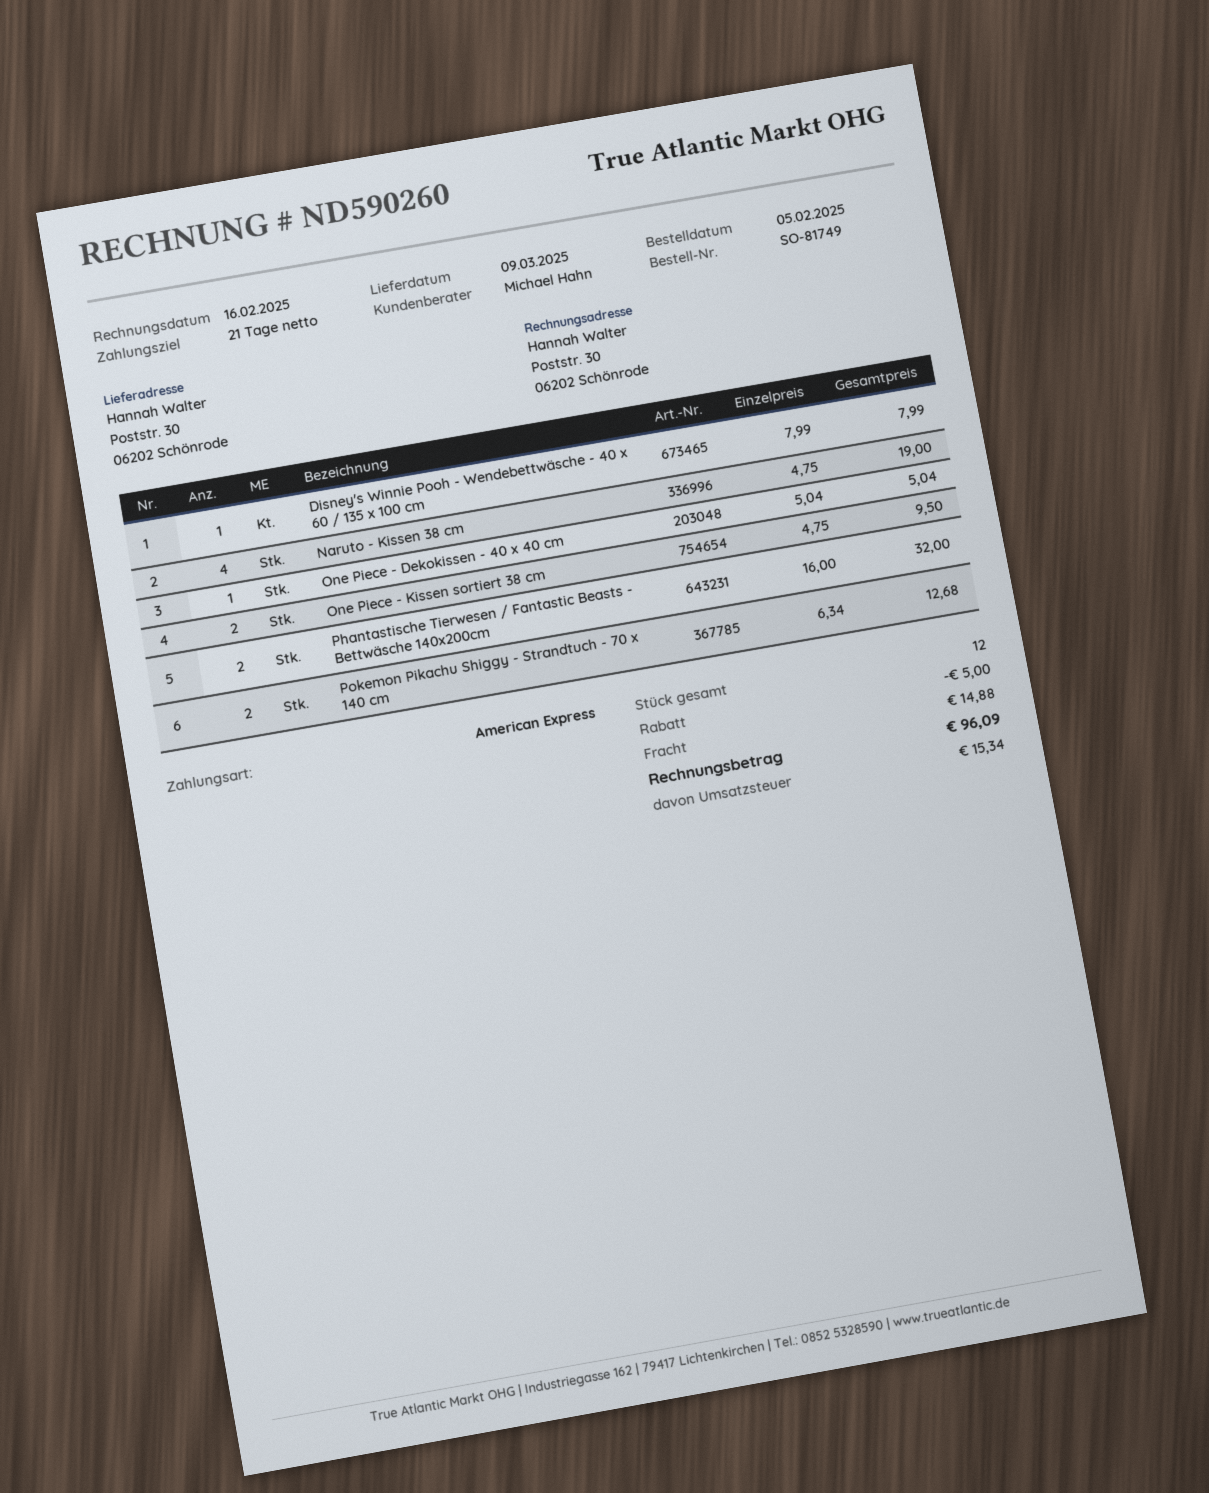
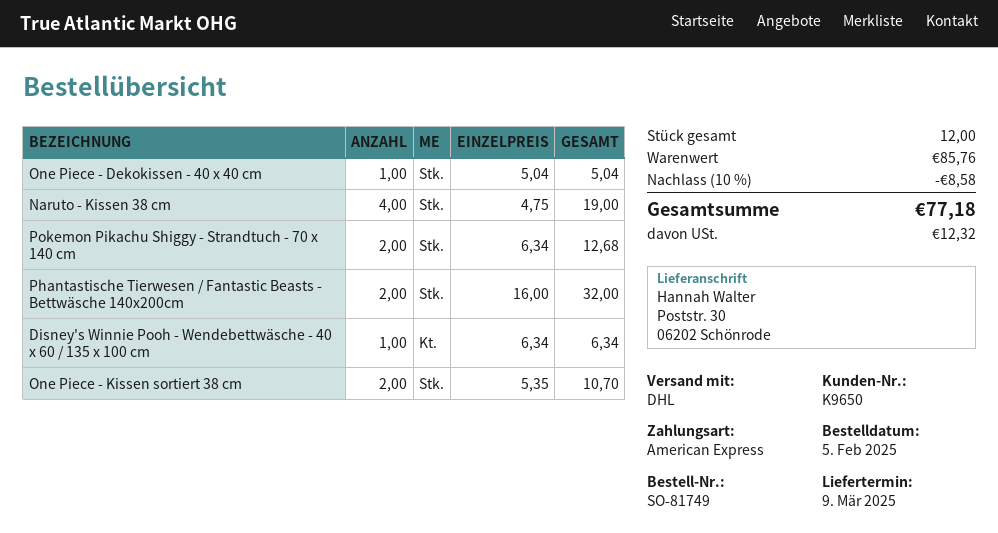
Disney's Winnie Pooh - Wendebettwäsche - 40 x 60 / 135 x 100 cm: 1 x 7.99 = 7.99 -> 1 x 6.34 = 6.34
One Piece - Kissen sortiert 38 cm: 2 x 4.75 = 9.50 -> 2 x 5.35 = 10.70
discount: 5.00 -> 8.58
shipping: 14.88 -> none
tax: 15.34 -> 12.32
total: 96.09 -> 77.18

